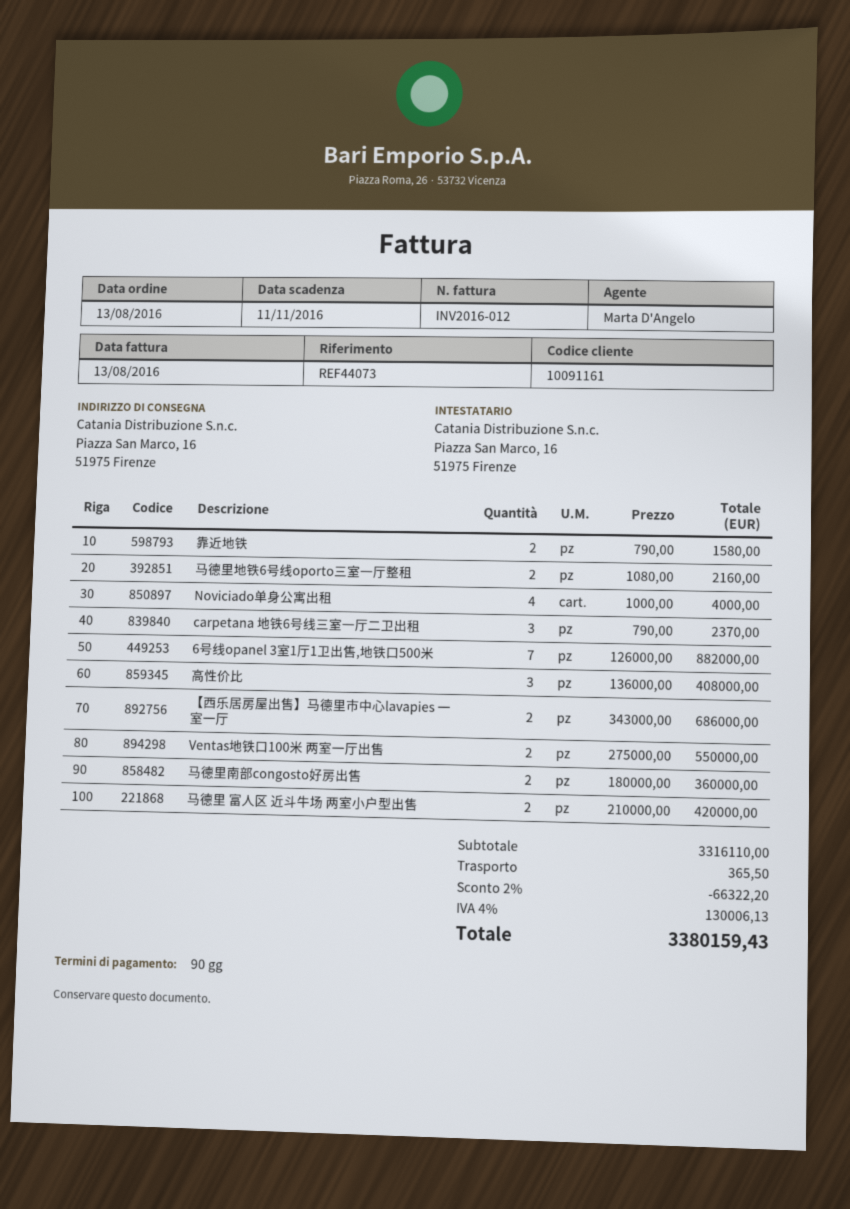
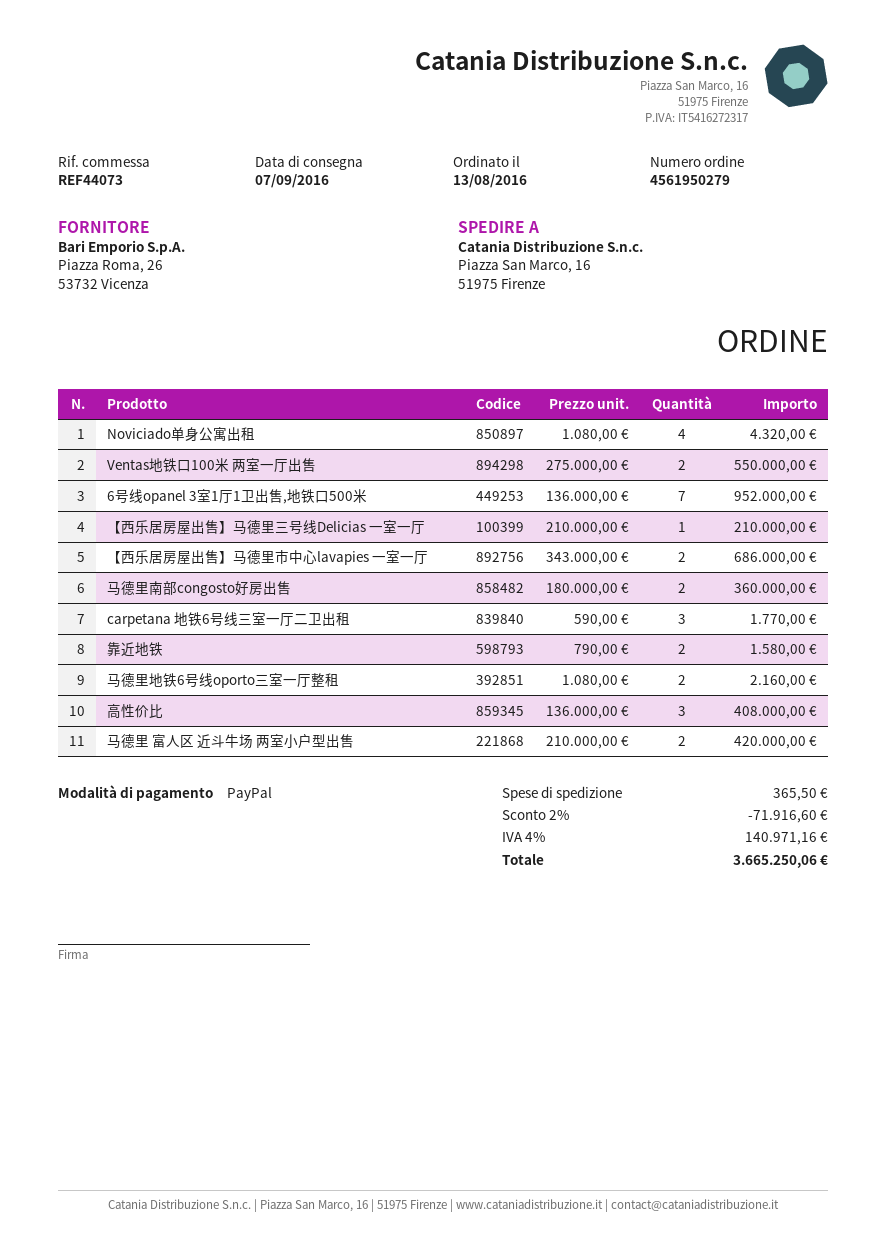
Noviciado单身公寓出租: 4 x 1000.00 = 4000.00 -> 4 x 1080.00 = 4320.00
carpetana 地铁6号线三室一厅二卫出租: 3 x 790.00 = 2370.00 -> 3 x 590.00 = 1770.00
6号线opanel 3室1厅1卫出售,地铁口500米: 7 x 126000.00 = 882000.00 -> 7 x 136000.00 = 952000.00
【西乐居房屋出售】马德里三号线Delicias 一室一厅: none -> 1 x 210000.00 = 210000.00
discount: 2% = 66322.20 -> 2% = 71916.60
tax: 4% = 130006.13 -> 4% = 140971.16
total: 3380159.43 -> 3665250.06

